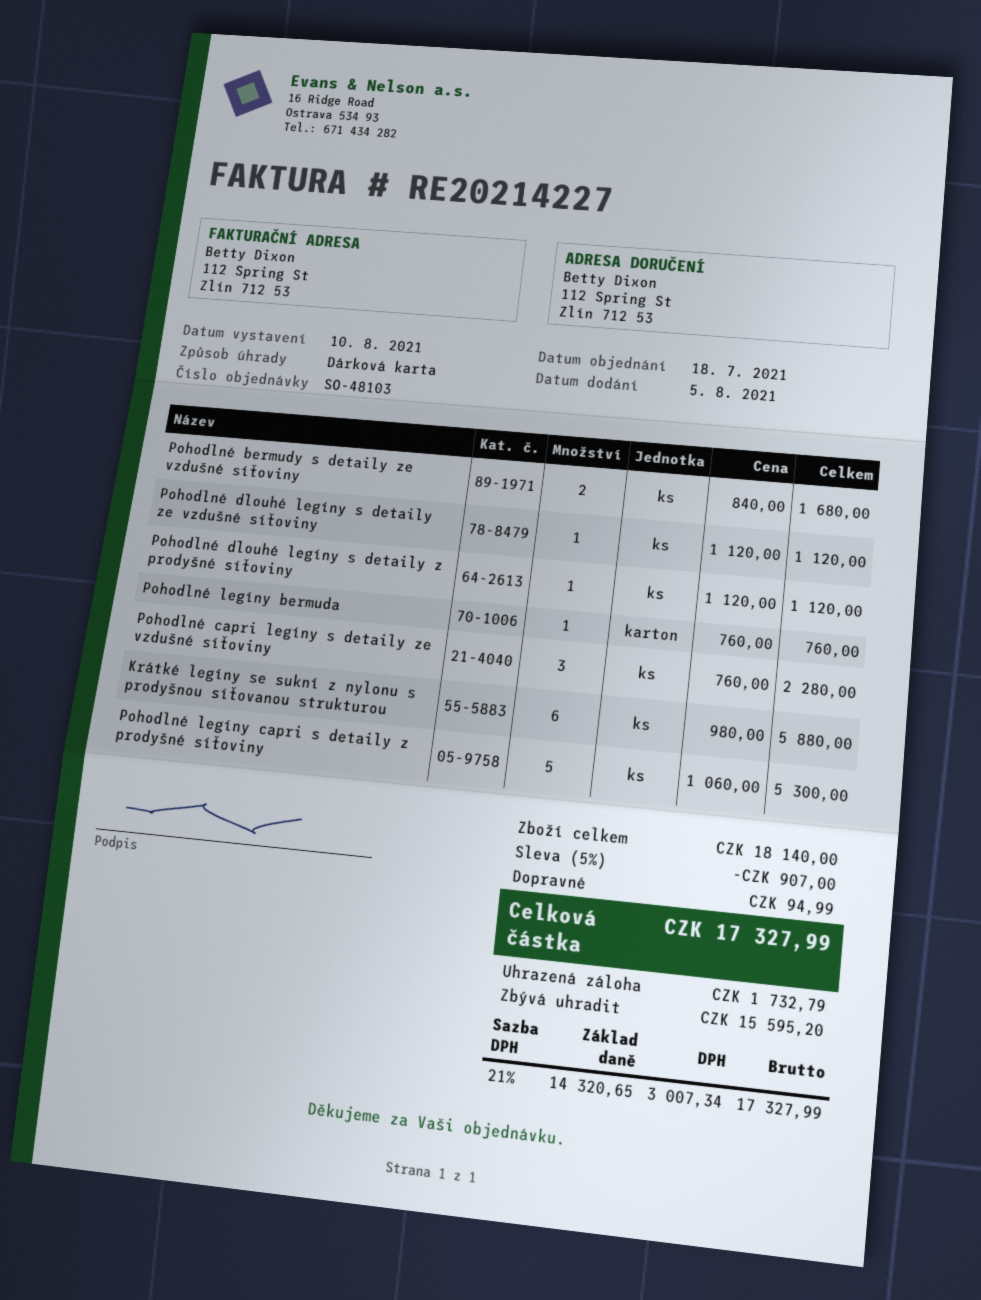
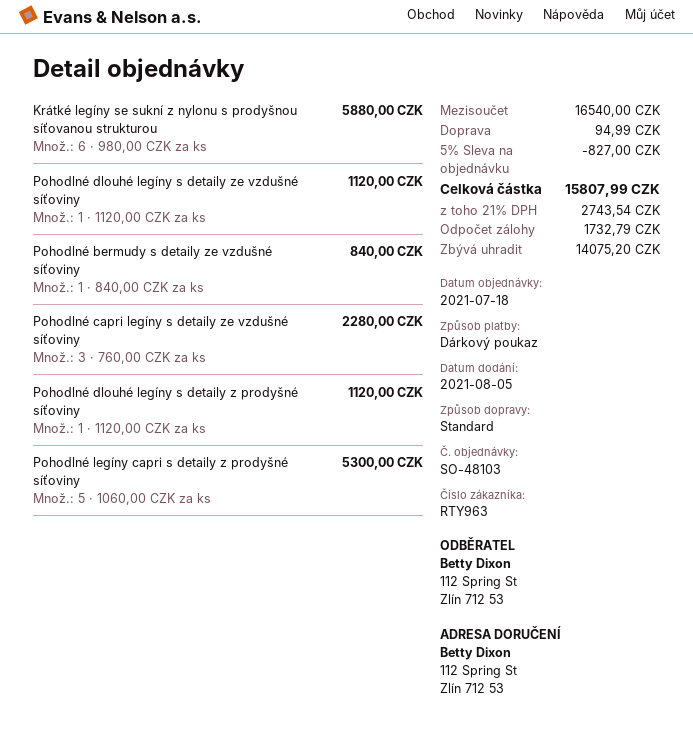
Pohodlné bermudy s detaily ze vzdušné síťoviny: 2 x 840.00 = 1680.00 -> 1 x 840.00 = 840.00
Pohodlné legíny bermuda: 1 x 760.00 = 760.00 -> none
subtotal: 18140.00 -> 16540.00
discount: 5% = 907.00 -> 5% = 827.00
tax: 21% = 3007.34 -> 21% = 2743.54
total: 17327.99 -> 15807.99
balance: 15595.20 -> 14075.20

